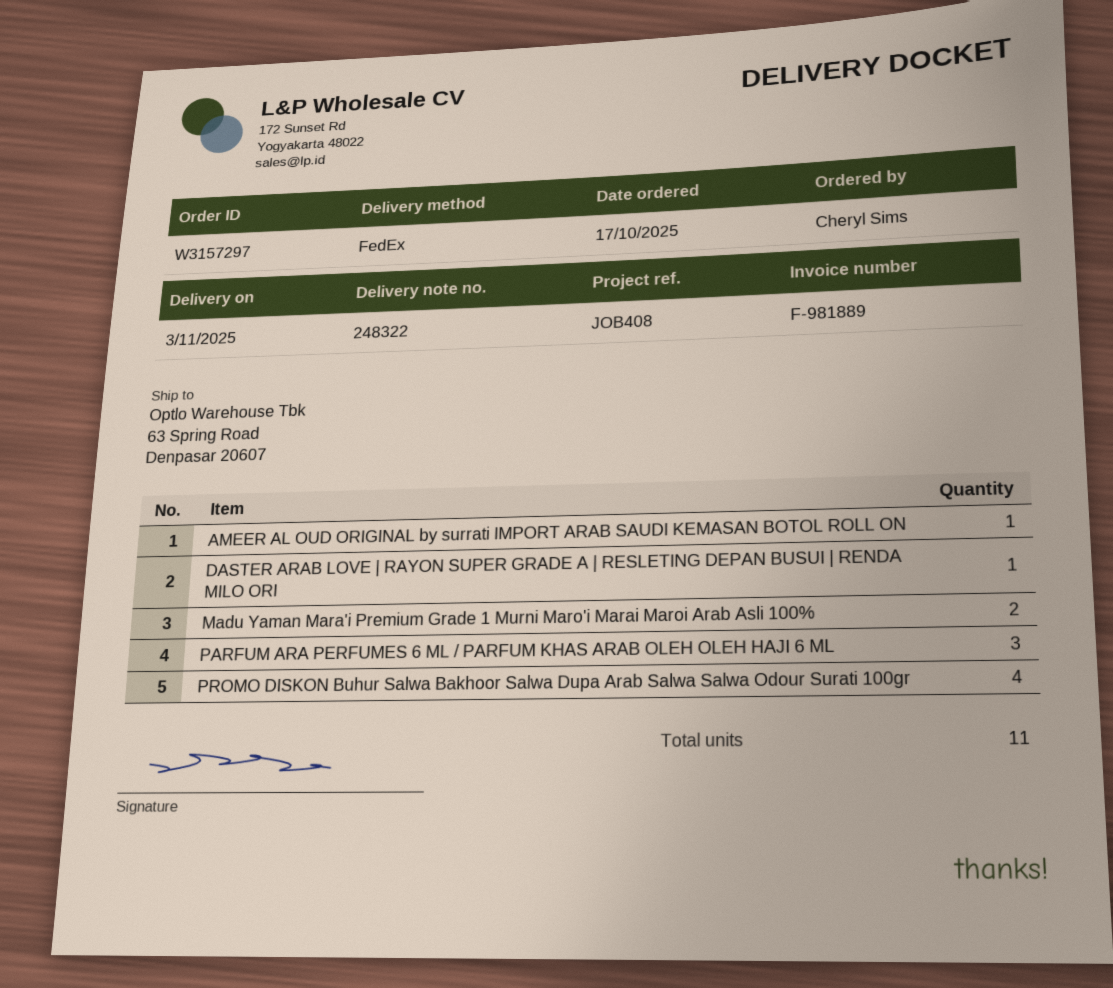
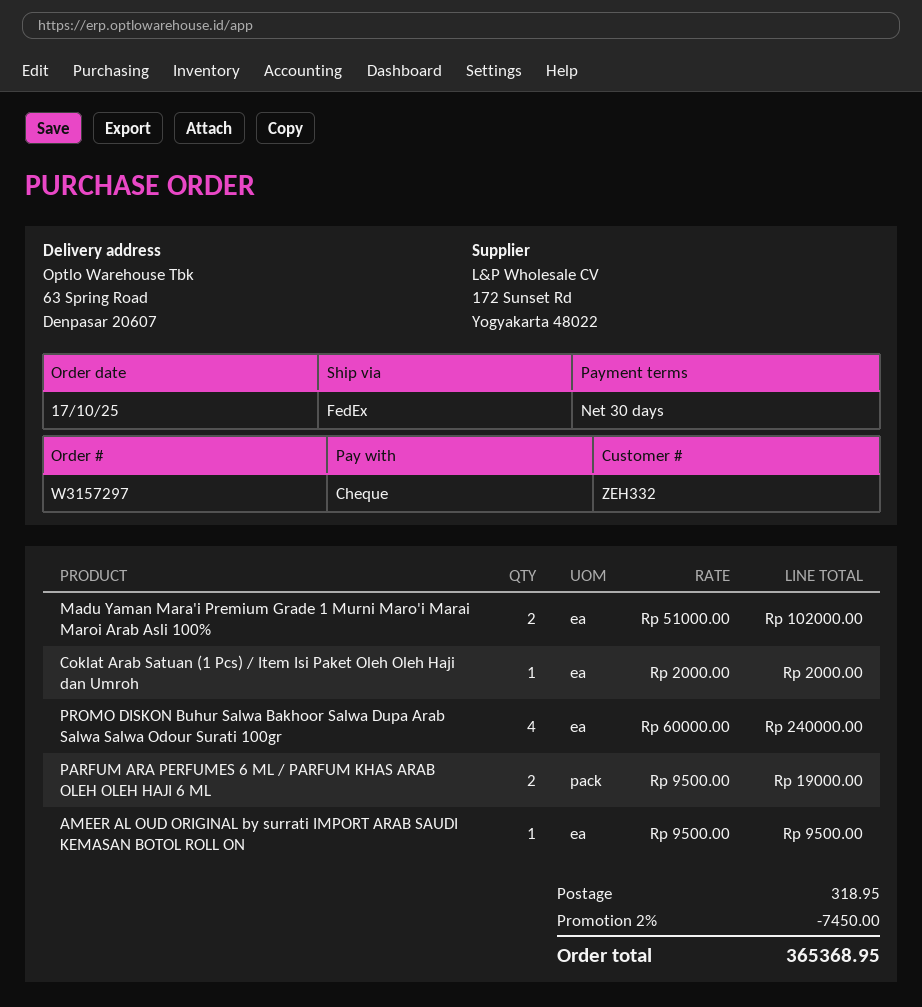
DASTER ARAB LOVE | RAYON SUPER GRADE A | RESLETING DEPAN BUSUI | RENDA MILO ORI: 1 -> none
PARFUM ARA PERFUMES 6 ML / PARFUM KHAS ARAB OLEH OLEH HAJI 6 ML: 3 -> 2
Coklat Arab Satuan (1 Pcs) / Item Isi Paket Oleh Oleh Haji dan Umroh: none -> 1

